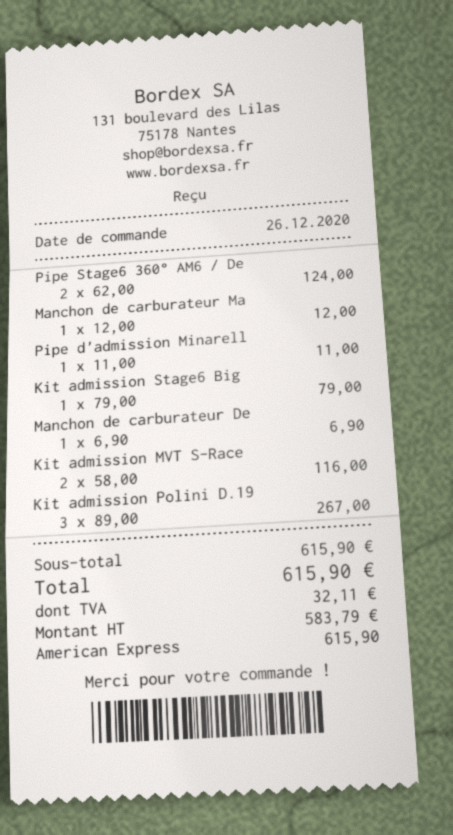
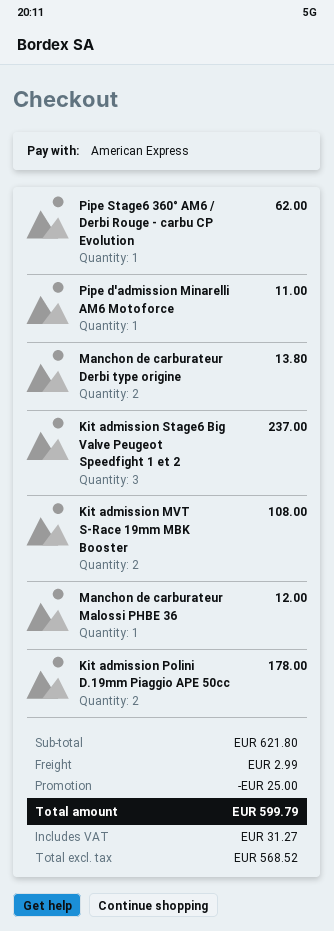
Pipe Stage6 360° AM6 / De: 2 for 124.00 -> 1 for 62.00
Kit admission Stage6 Big: 1 for 79.00 -> 3 for 237.00
Manchon de carburateur De: 1 for 6.90 -> 2 for 13.80
Kit admission MVT S-Race: 2 for 116.00 -> 2 for 108.00
Kit admission Polini D.19: 3 for 267.00 -> 2 for 178.00
subtotal: 615.90 -> 621.80
discount: none -> 25.00
shipping: none -> 2.99
net: 583.79 -> 568.52
tax: 32.11 -> 31.27
total: 615.90 -> 599.79

